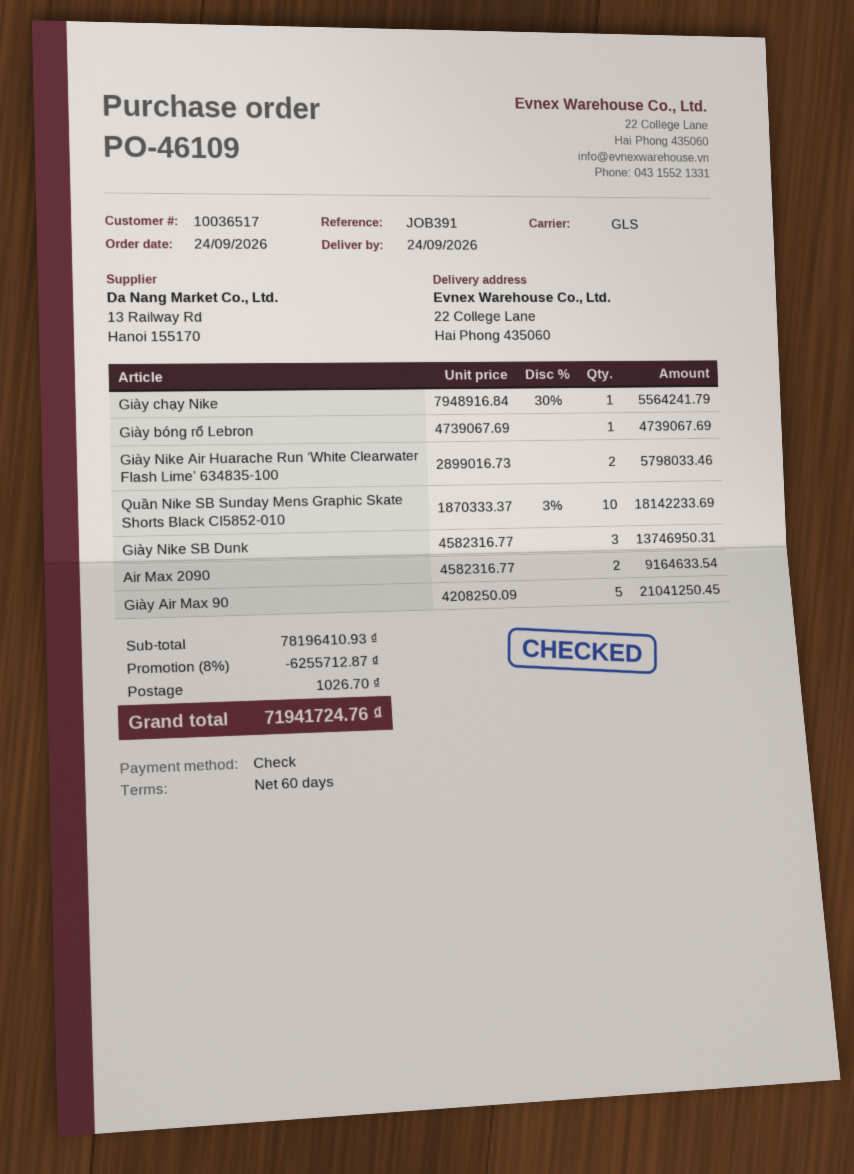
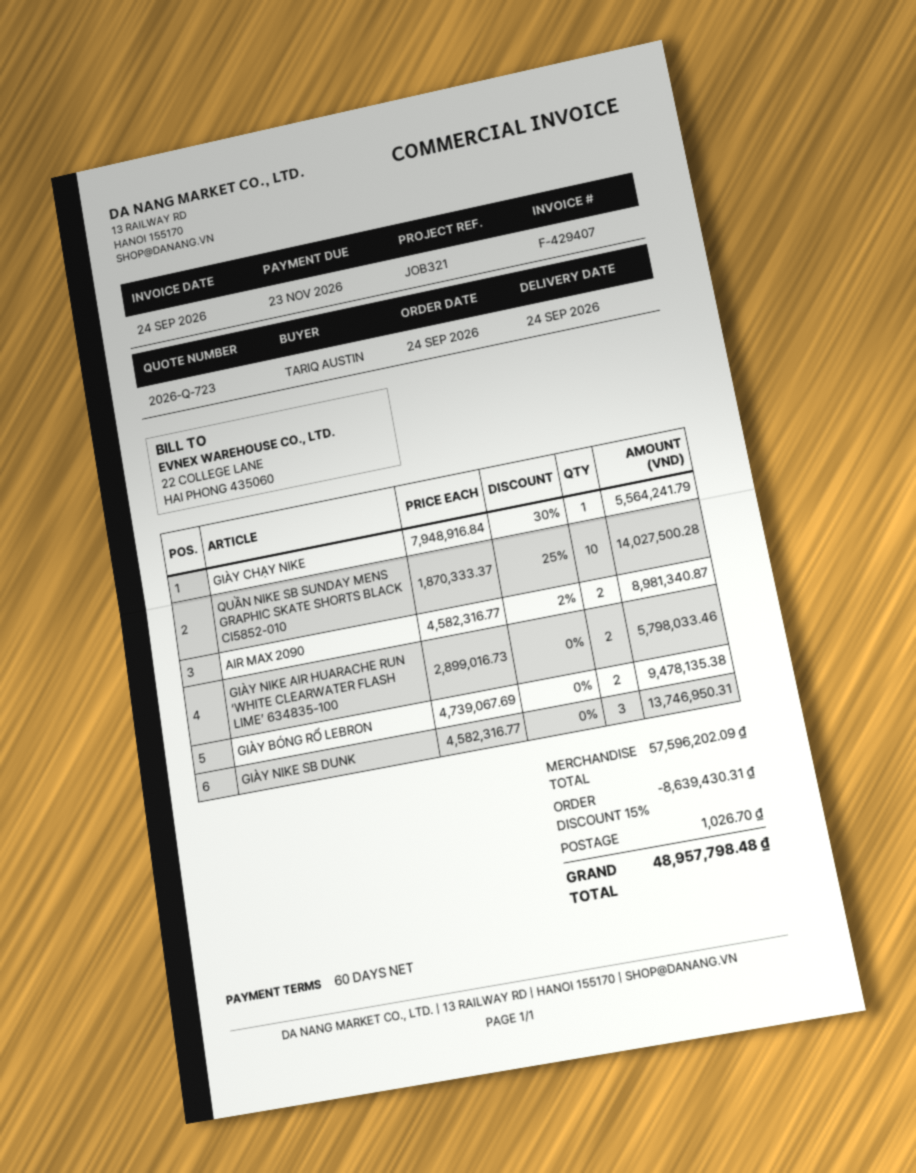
reference: JOB391 -> JOB321
Giày bóng rổ Lebron: 1 x 4739067.69 = 4739067.69 -> 2 x 4739067.69 = 9478135.38
Quần Nike SB Sunday Mens Graphic Skate Shorts Black CI5852-010: 10 x 1870333.37 - 3% = 18142233.69 -> 10 x 1870333.37 - 25% = 14027500.28
Air Max 2090: 2 x 4582316.77 = 9164633.54 -> 2 x 4582316.77 - 2% = 8981340.87
Giày Air Max 90: 5 x 4208250.09 = 21041250.45 -> none
subtotal: 78196410.93 -> 57596202.09
discount: 8% = 6255712.87 -> 15% = 8639430.31
total: 71941724.76 -> 48957798.48

